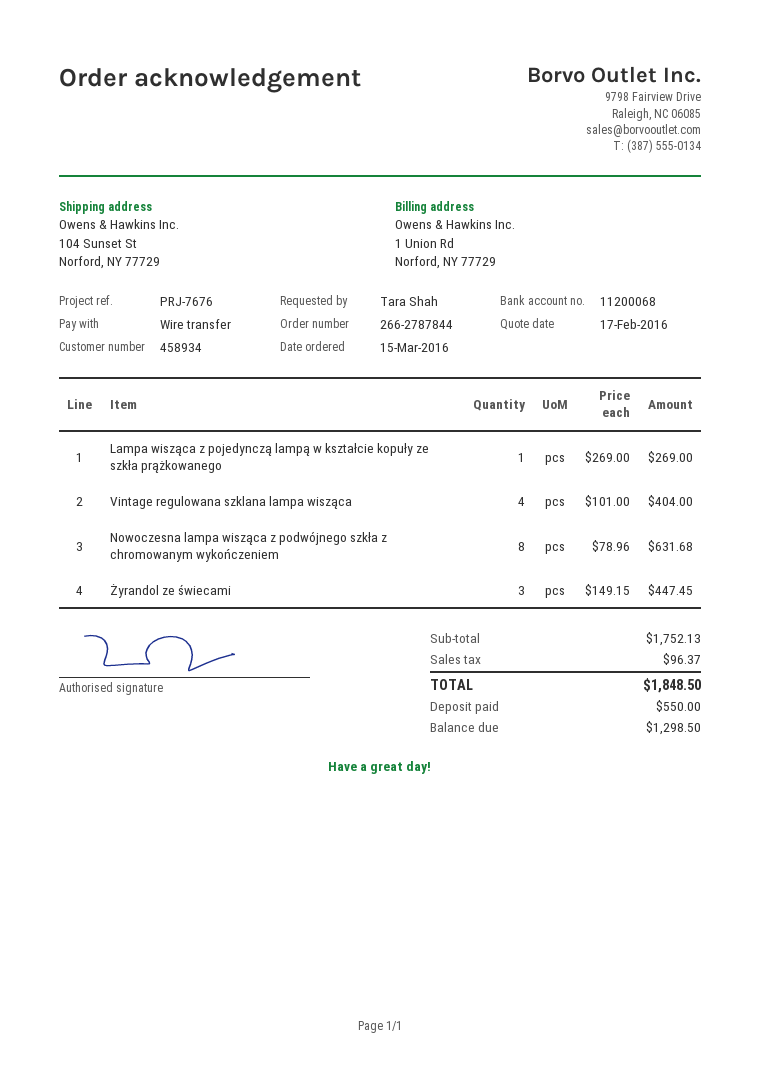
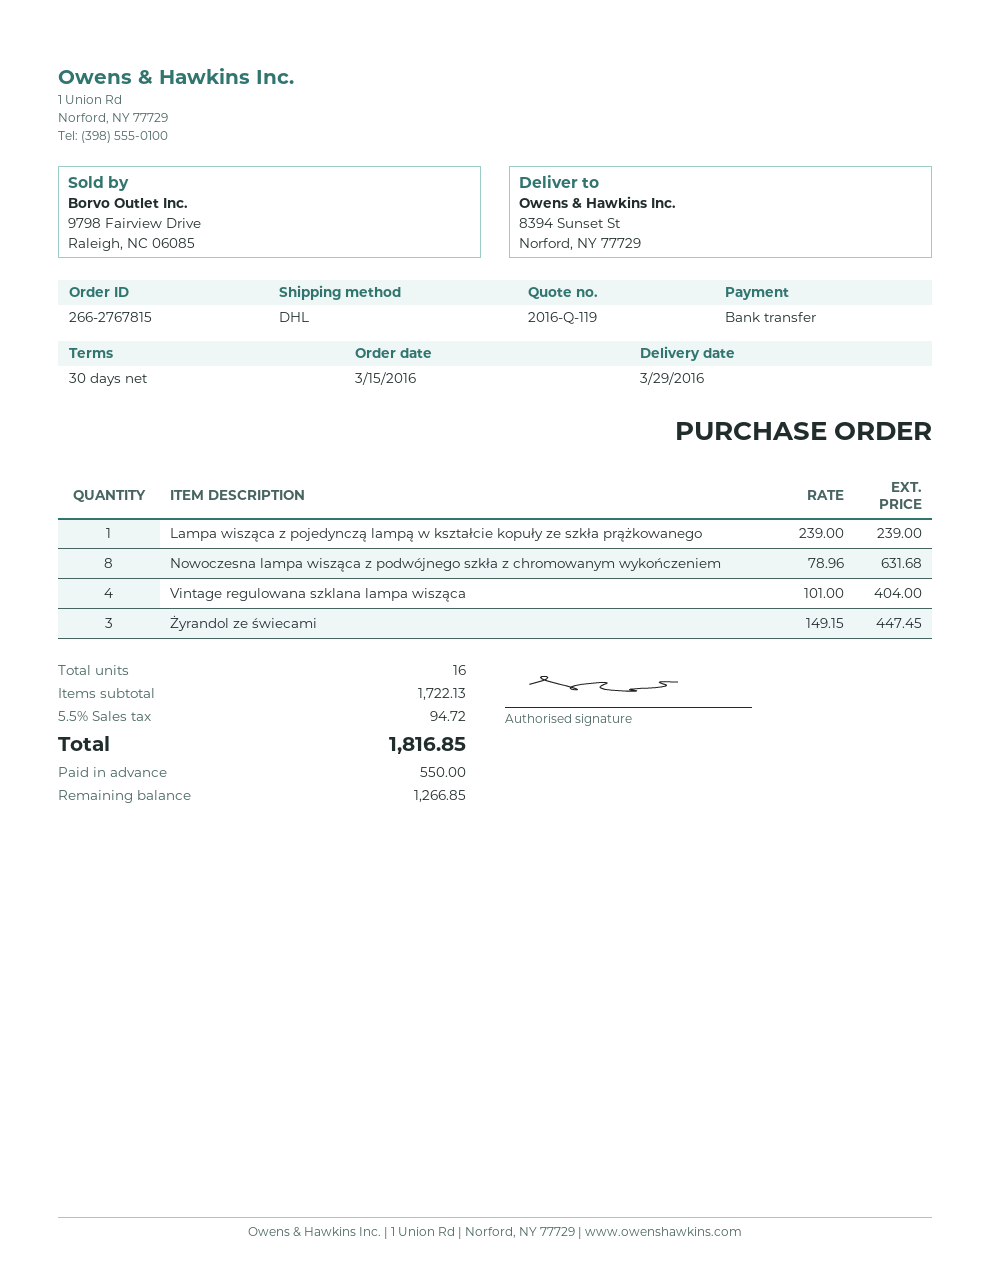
order number: 266-2787844 -> 266-2767815
ship to: 104 Sunset St, Norford, NY 77729 -> 8394 Sunset St, Norford, NY 77729
Lampa wisząca z pojedynczą lampą w kształcie kopuły ze szkła prążkowanego: 1 x 269.00 = 269.00 -> 1 x 239.00 = 239.00
subtotal: 1752.13 -> 1722.13
tax: 96.37 -> 94.72
total: 1848.50 -> 1816.85
balance: 1298.50 -> 1266.85

